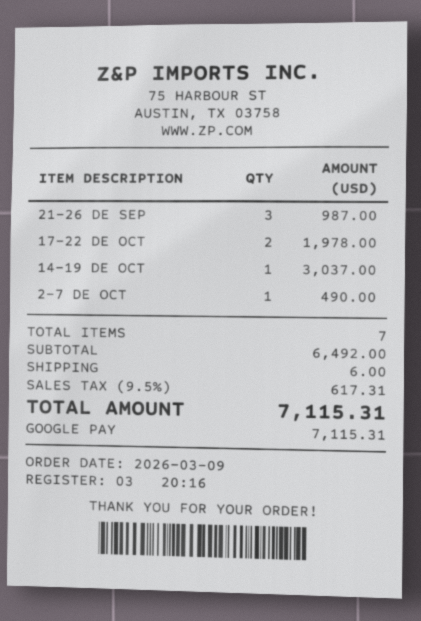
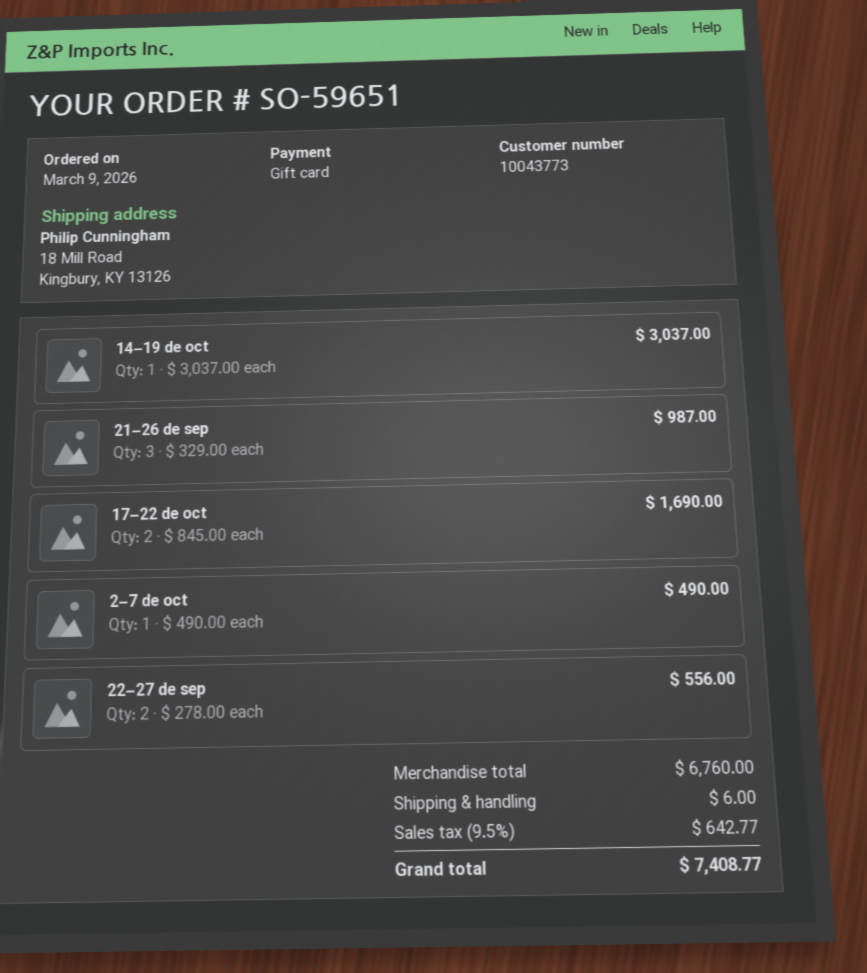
payment method: Google Pay -> gift card
17–22 DE OCT: 2 for 1978.00 -> 2 for 1690.00
22–27 de sep: none -> 2 for 556.00
subtotal: 6492.00 -> 6760.00
tax: 9.5% = 617.31 -> 9.5% = 642.77
total: 7115.31 -> 7408.77

